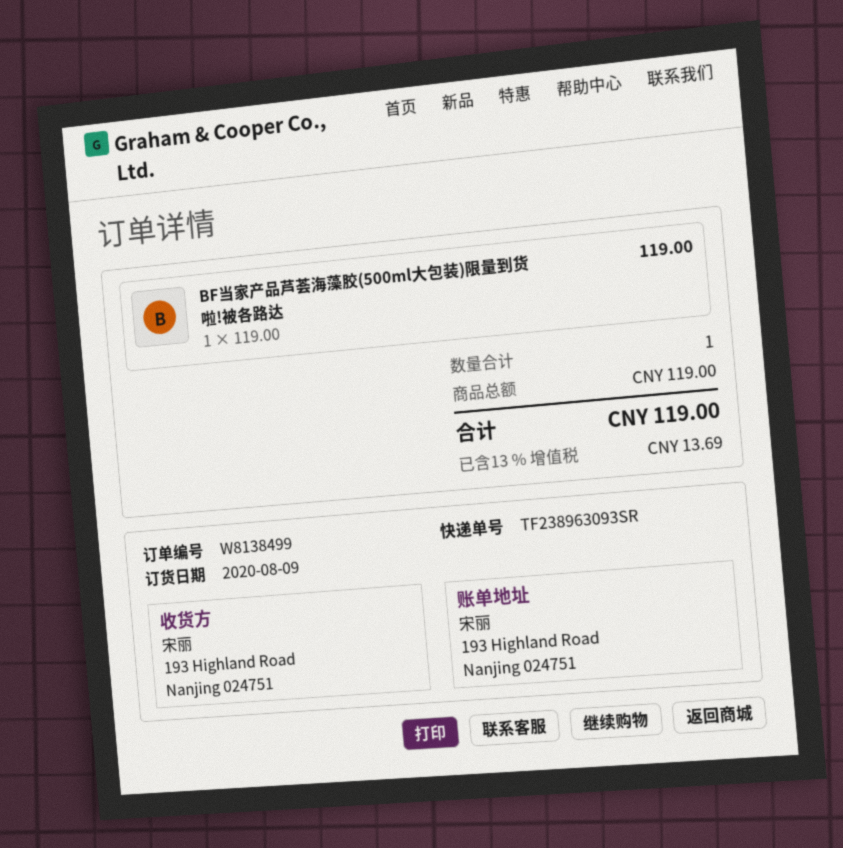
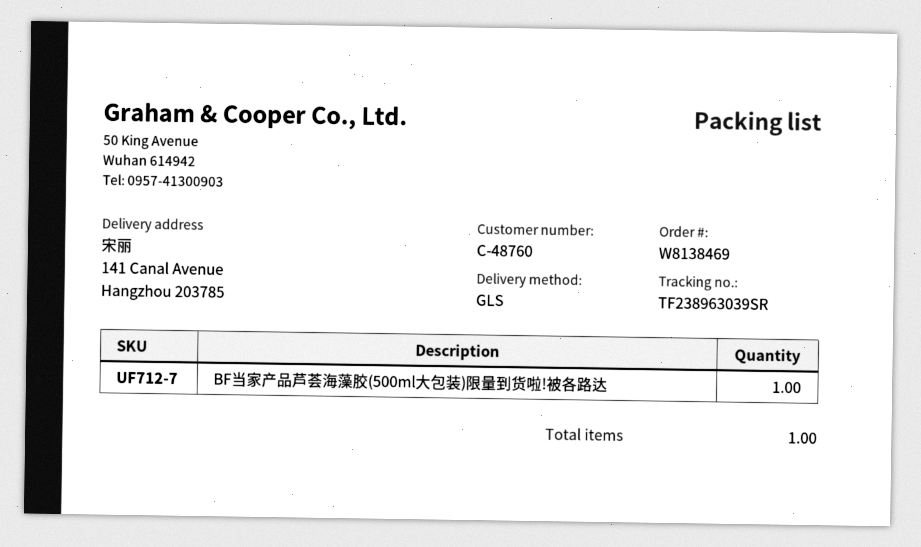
order number: W8138499 -> W8138469
tracking number: TF238963093SR -> TF238963039SR
ship to: 193 Highland Road, Nanjing 024751 -> 141 Canal Avenue, Hangzhou 203785

